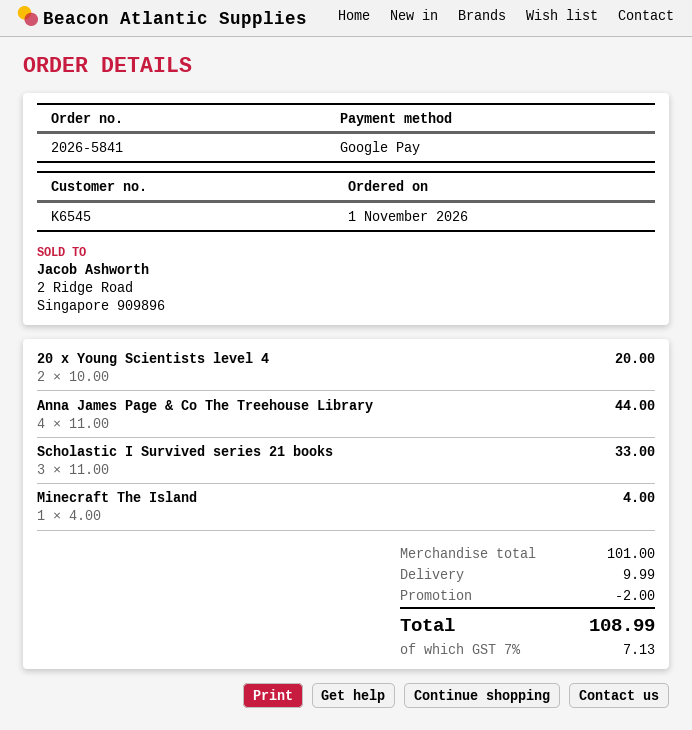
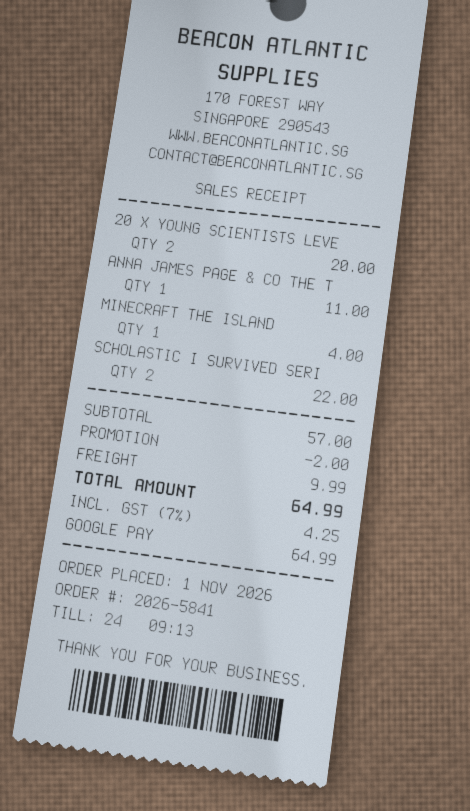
Anna James Page & Co The Treehouse Library: 4 for 44.00 -> 1 for 11.00
Scholastic I Survived series 21 books: 3 for 33.00 -> 2 for 22.00
subtotal: 101.00 -> 57.00
tax: 7% = 7.13 -> 7% = 4.25
total: 108.99 -> 64.99

